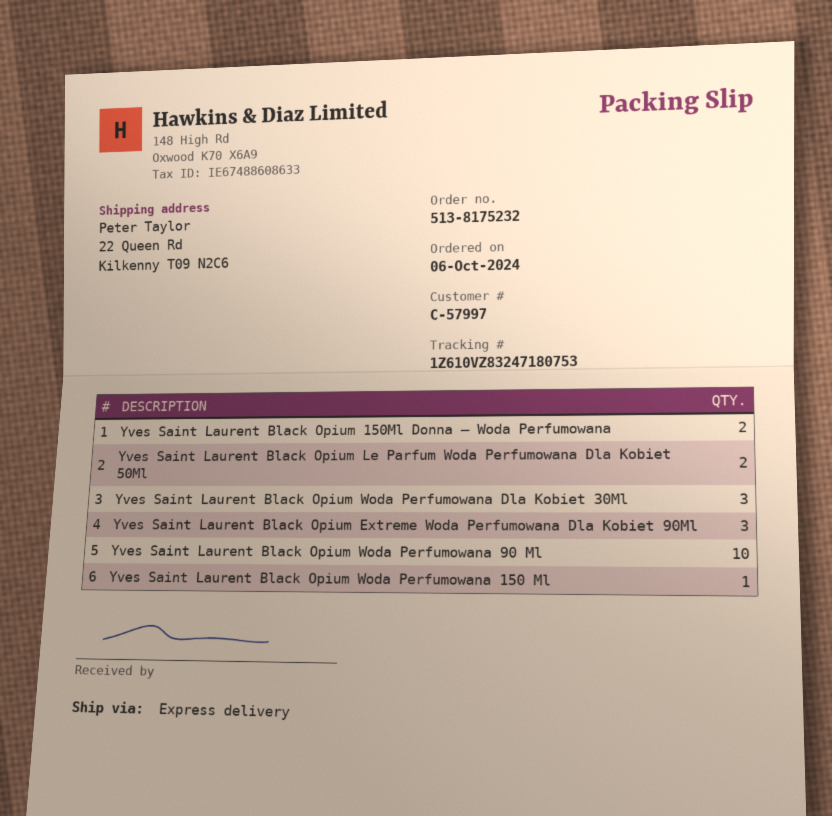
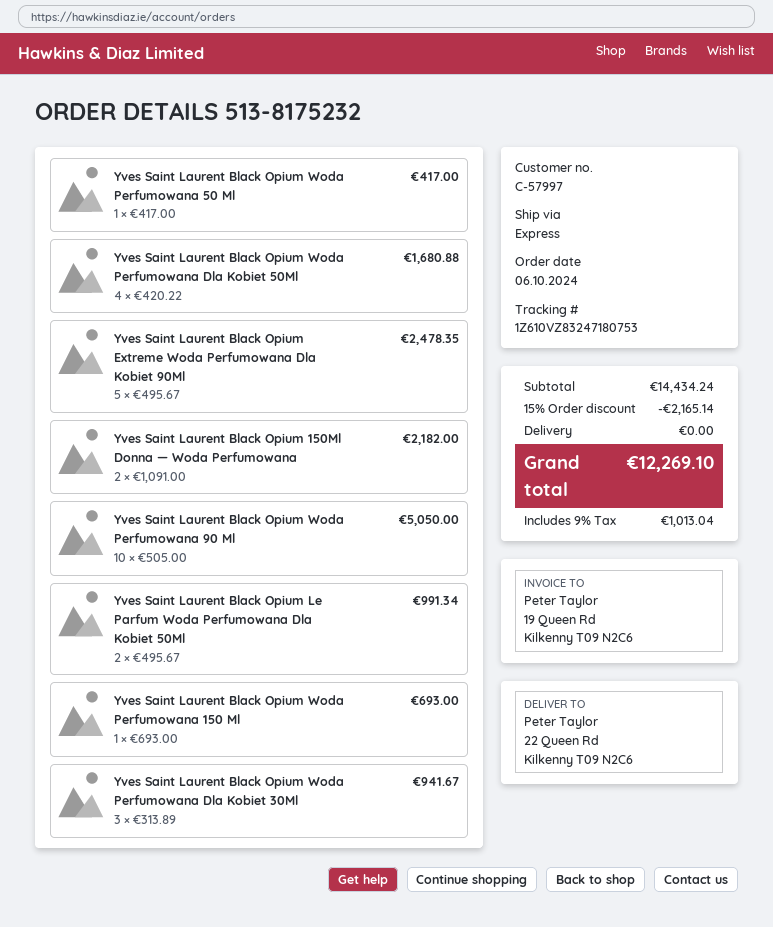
Yves Saint Laurent Black Opium Extreme Woda Perfumowana Dla Kobiet 90Ml: 3 -> 5
Yves Saint Laurent Black Opium Woda Perfumowana 50 Ml: none -> 1
Yves Saint Laurent Black Opium Woda Perfumowana Dla Kobiet 50Ml: none -> 4

